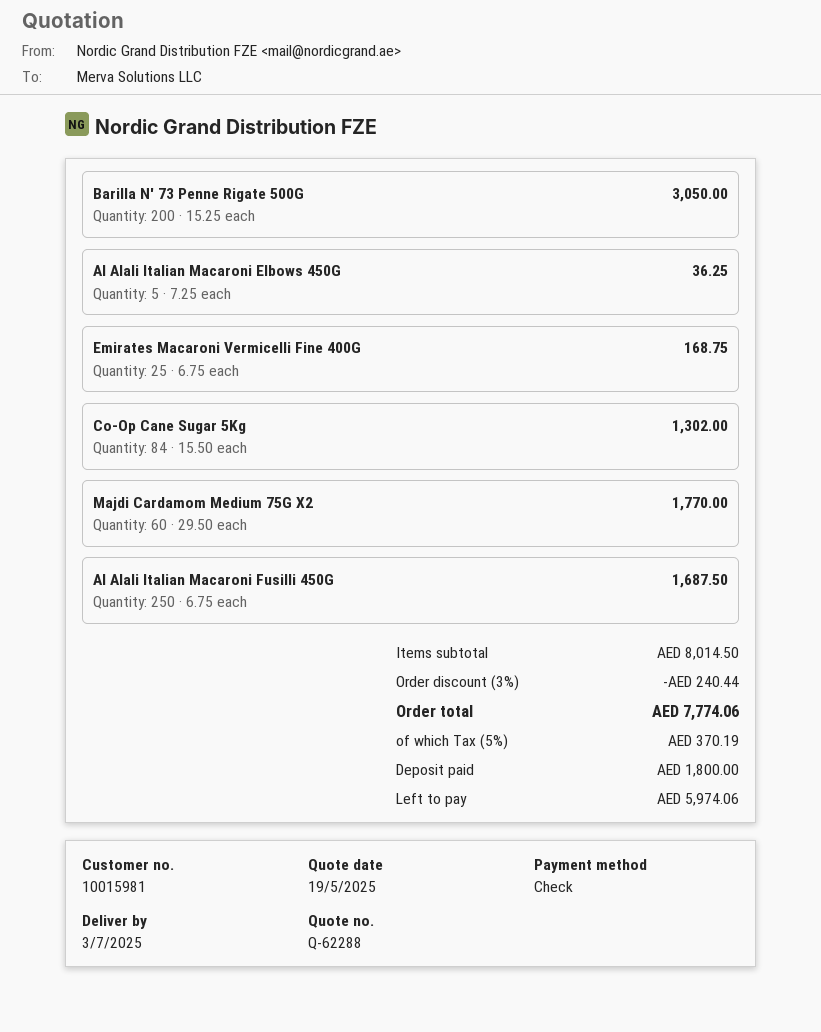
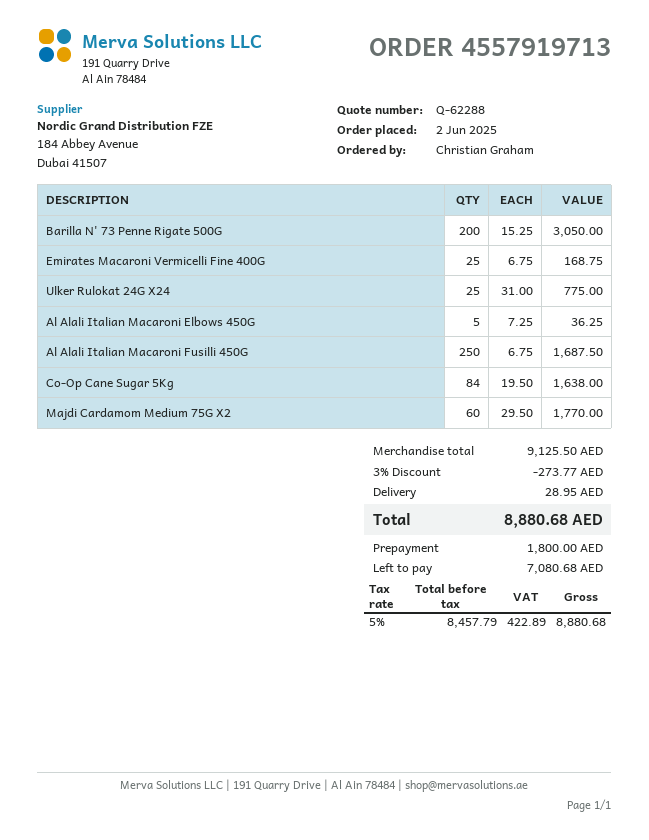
Co-Op Cane Sugar 5Kg: 84 x 15.50 = 1302.00 -> 84 x 19.50 = 1638.00
Ulker Rulokat 24G X24: none -> 25 x 31.00 = 775.00
subtotal: 8014.50 -> 9125.50
discount: 3% = 240.44 -> 3% = 273.77
shipping: none -> 28.95
tax: 5% = 370.19 -> 5% = 422.89
total: 7774.06 -> 8880.68
balance: 5974.06 -> 7080.68

